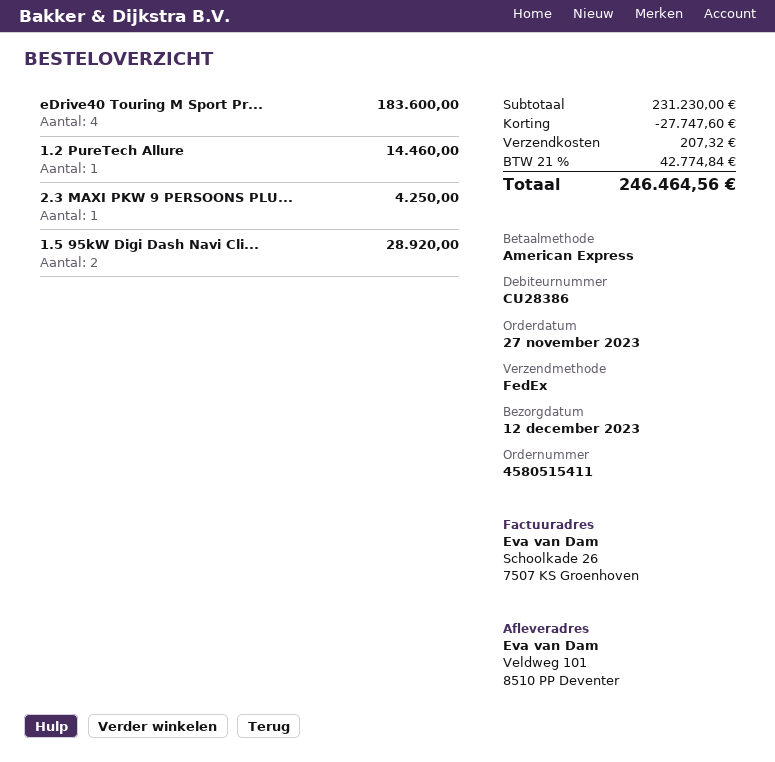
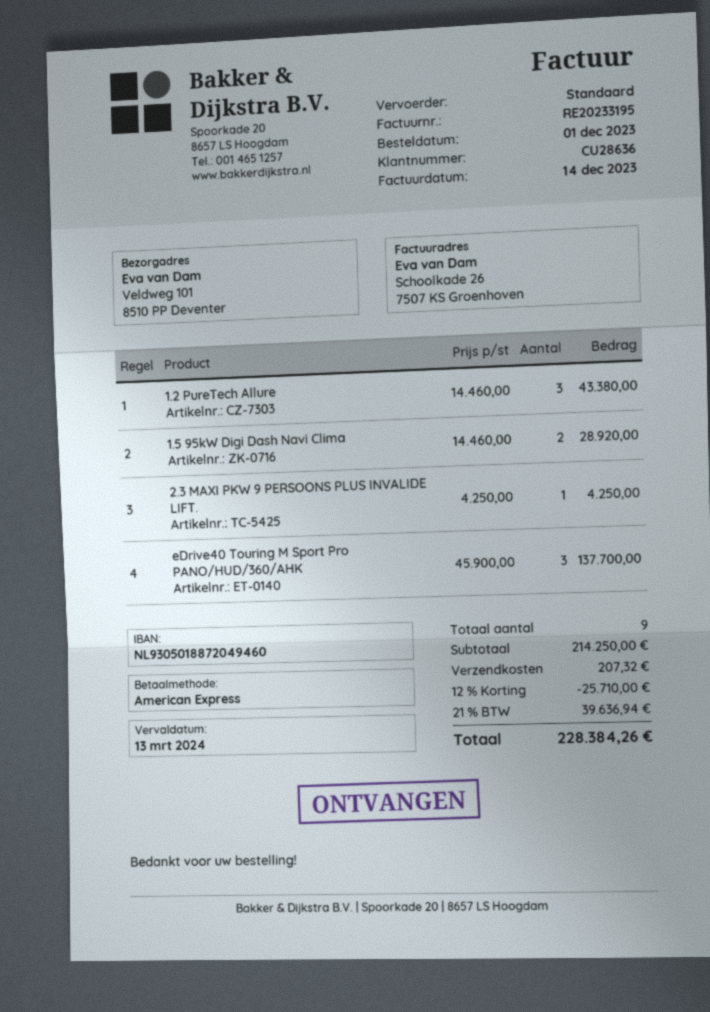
order date: 2023-11-27 -> 2023-12-01
customer number: CU28386 -> CU28636
shipping method: FedEx -> standard
eDrive40 Touring M Sport Pr...: 4 for 183600.00 -> 3 for 137700.00
1.2 PureTech Allure: 1 for 14460.00 -> 3 for 43380.00
subtotal: 231230.00 -> 214250.00
discount: 27747.60 -> 25710.00
tax: 21% = 42774.84 -> 21% = 39636.94
total: 246464.56 -> 228384.26

